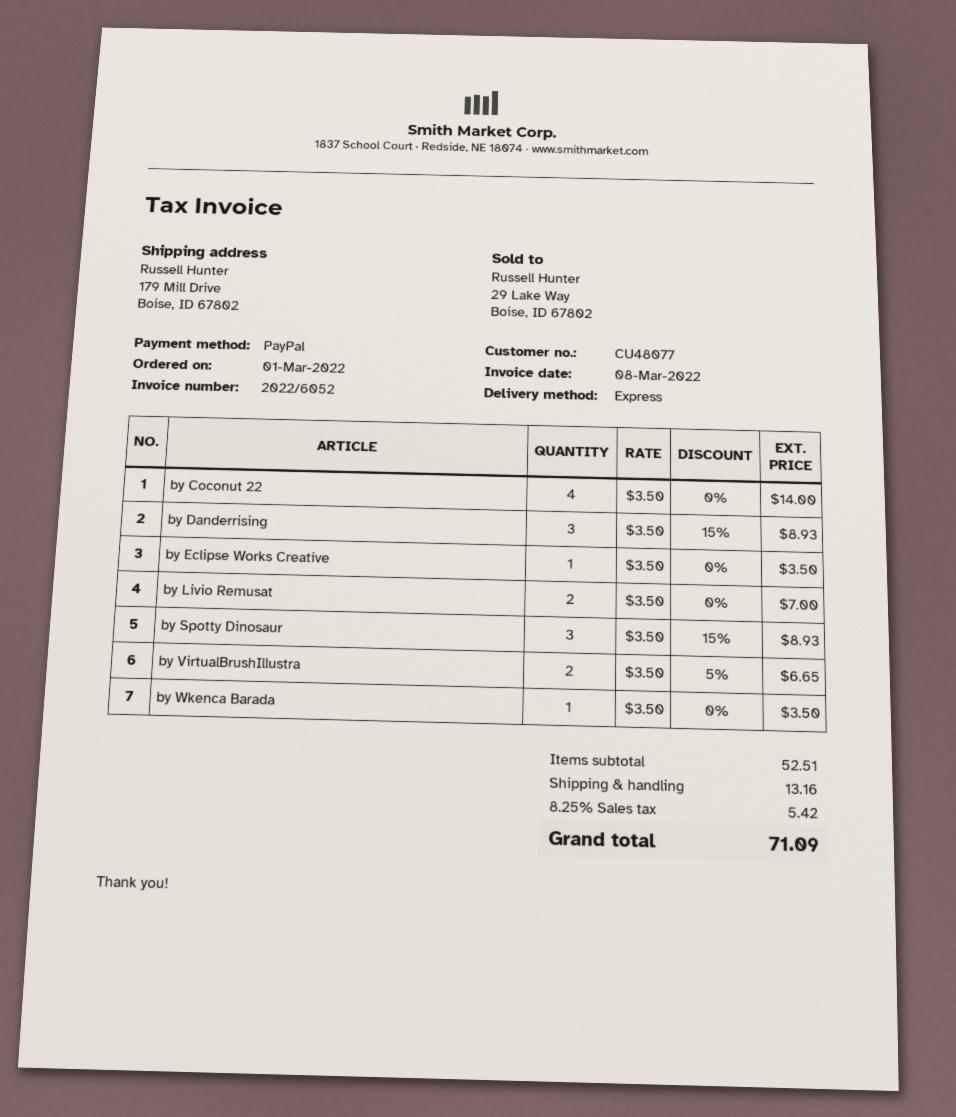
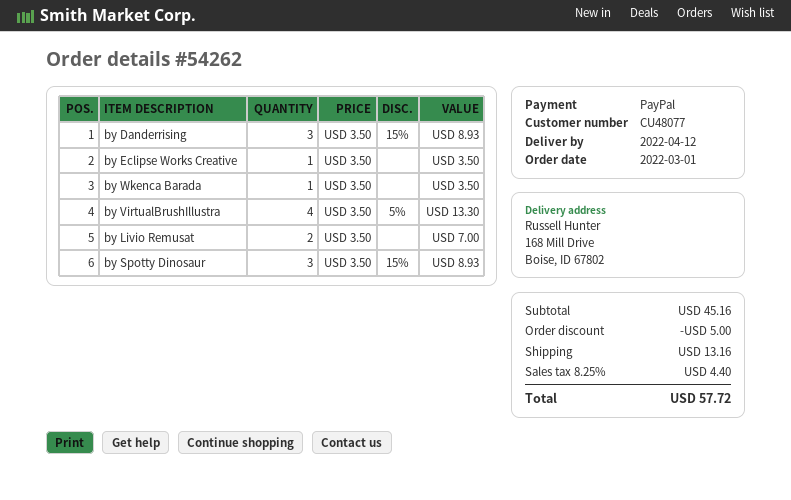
ship to: 179 Mill Drive, Boise, ID 67802 -> 168 Mill Drive, Boise, ID 67802
by Coconut 22: 4 x 3.50 = 14.00 -> none
by VirtualBrushIllustra: 2 x 3.50 - 5% = 6.65 -> 4 x 3.50 - 5% = 13.30
subtotal: 52.51 -> 45.16
discount: none -> 5.00
tax: 8.25% = 5.42 -> 8.25% = 4.40
total: 71.09 -> 57.72

